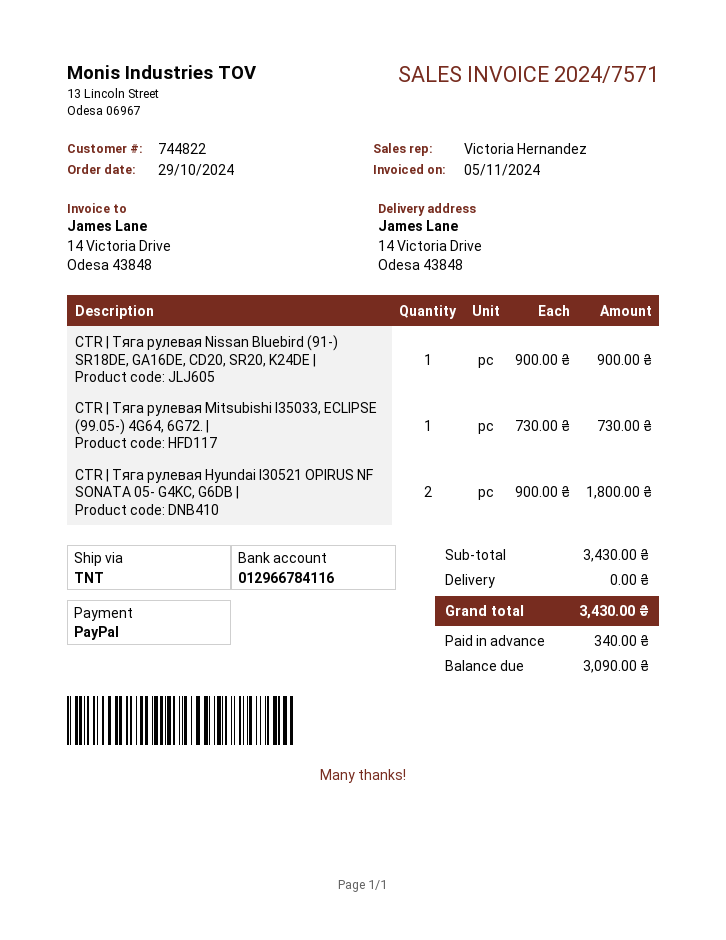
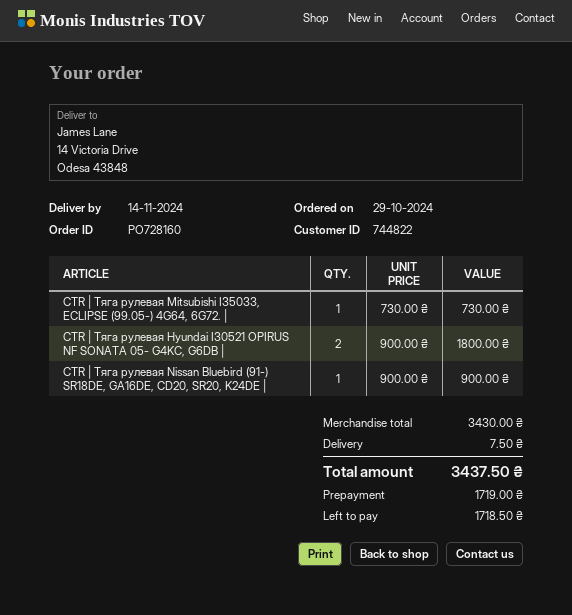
shipping: 0.00 -> 7.50
total: 3430.00 -> 3437.50
deposit: 340.00 -> 1719.00
balance: 3090.00 -> 1718.50

